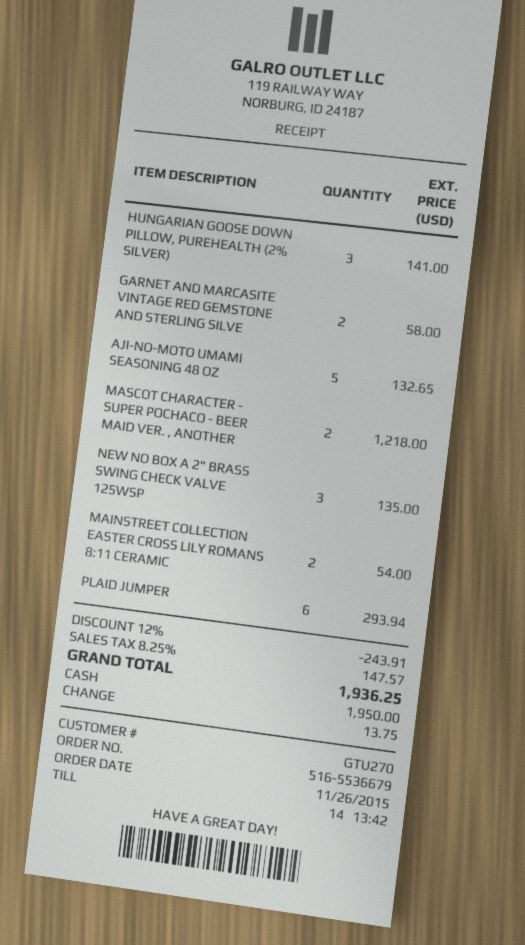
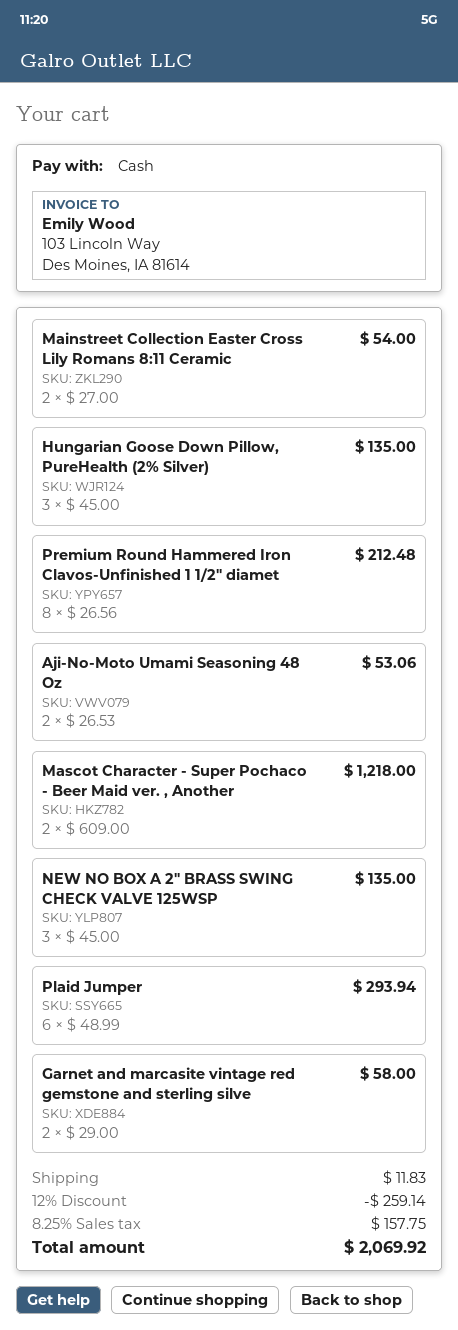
HUNGARIAN GOOSE DOWN PILLOW, PUREHEALTH (2% SILVER): 3 for 141.00 -> 3 for 135.00
AJI-NO-MOTO UMAMI SEASONING 48 OZ: 5 for 132.65 -> 2 for 53.06
Premium Round Hammered Iron Clavos-Unfinished 1 1/2" diamet: none -> 8 for 212.48
discount: 12% = 243.91 -> 12% = 259.14
shipping: none -> 11.83
tax: 8.25% = 147.57 -> 8.25% = 157.75
total: 1936.25 -> 2069.92

